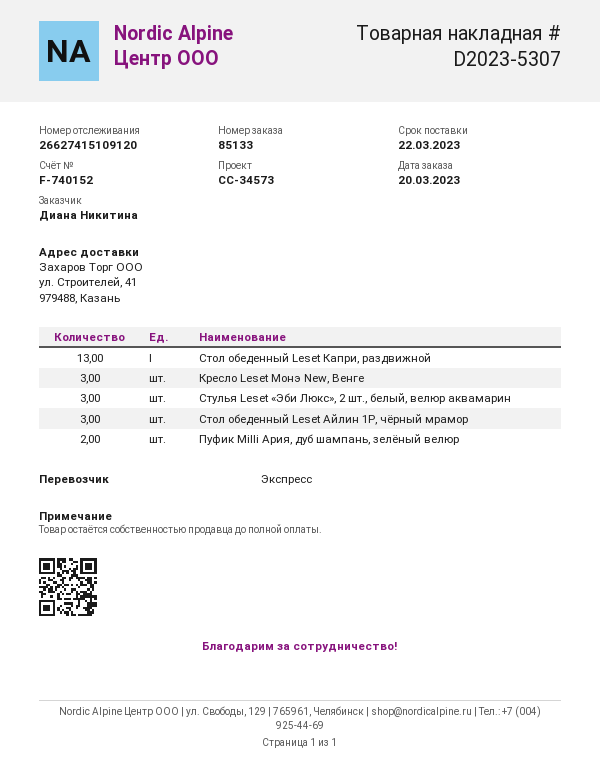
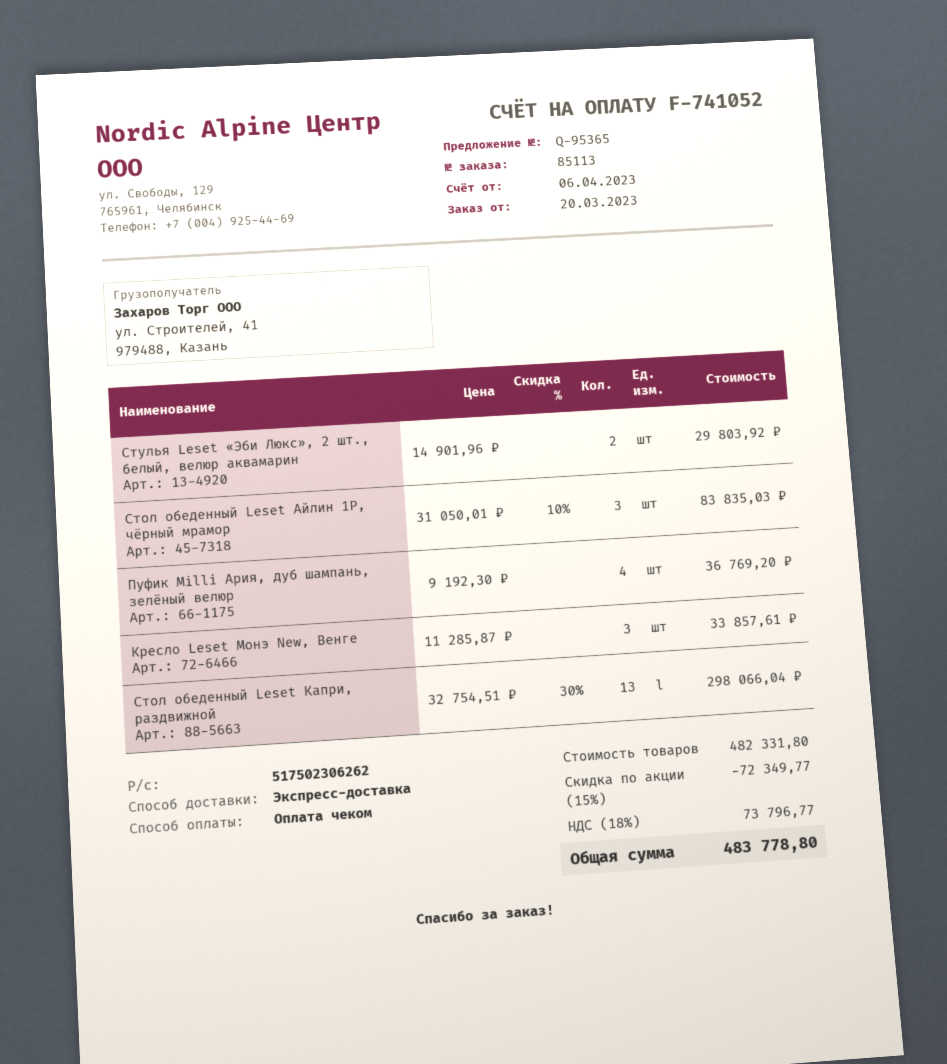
order number: 85133 -> 85113
invoice number: F-740152 -> F-741052
Стулья Leset «Эби Люкс», 2 шт., белый, велюр аквамарин: 3 -> 2
Пуфик Milli Ария, дуб шампань, зелёный велюр: 2 -> 4

